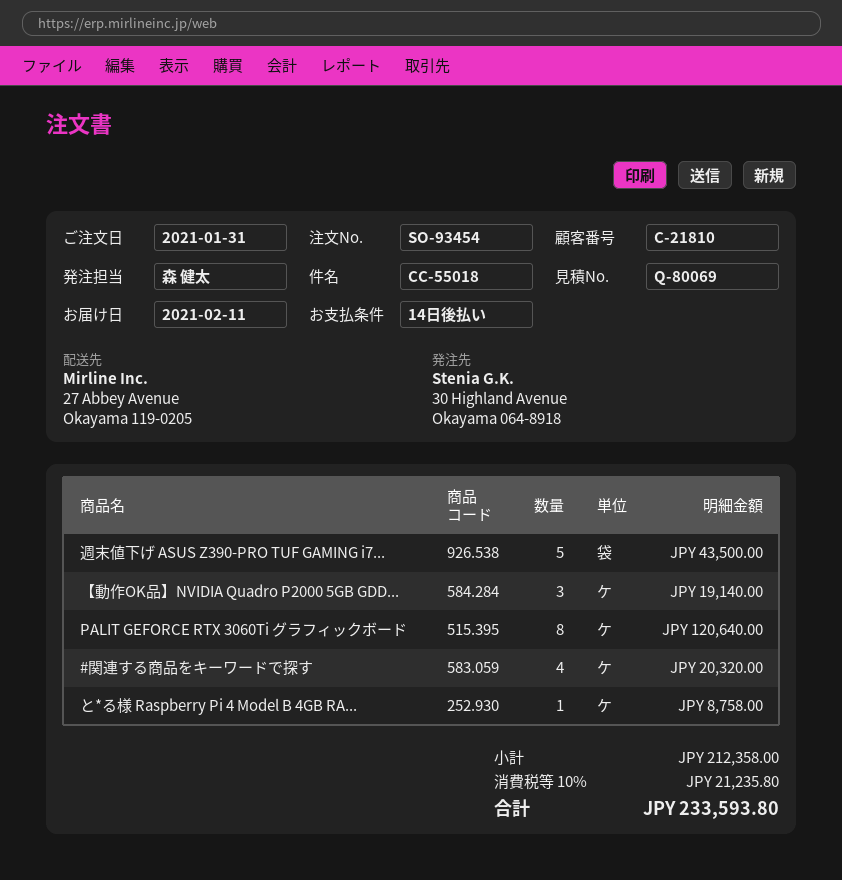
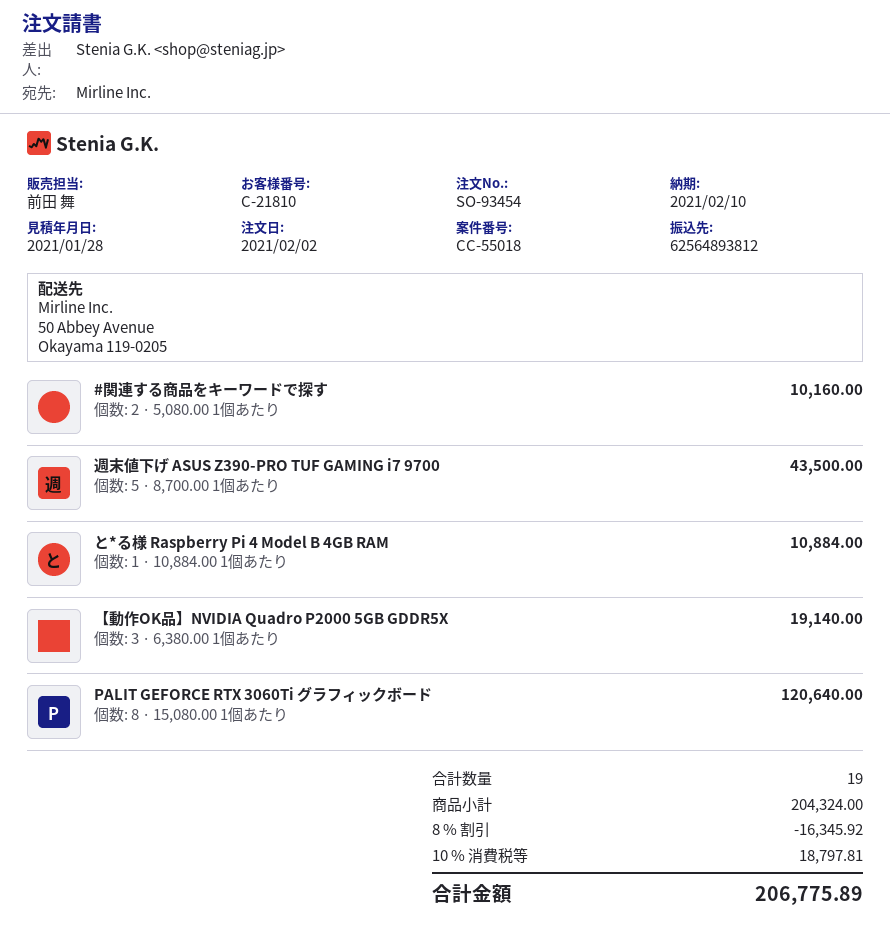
order date: 2021-01-31 -> 2021-02-02
delivery date: 2021-02-11 -> 2021-02-10
ship to: 27 Abbey Avenue, Okayama 119-0205 -> 50 Abbey Avenue, Okayama 119-0205
#関連する商品をキーワードで探す: 4 for 20320.00 -> 2 for 10160.00
と*る様 Raspberry Pi 4 Model B 4GB RA...: 1 for 8758.00 -> 1 for 10884.00
subtotal: 212358.00 -> 204324.00
discount: none -> 8% = 16345.92
tax: 10% = 21235.80 -> 10% = 18797.81
total: 233593.80 -> 206775.89

